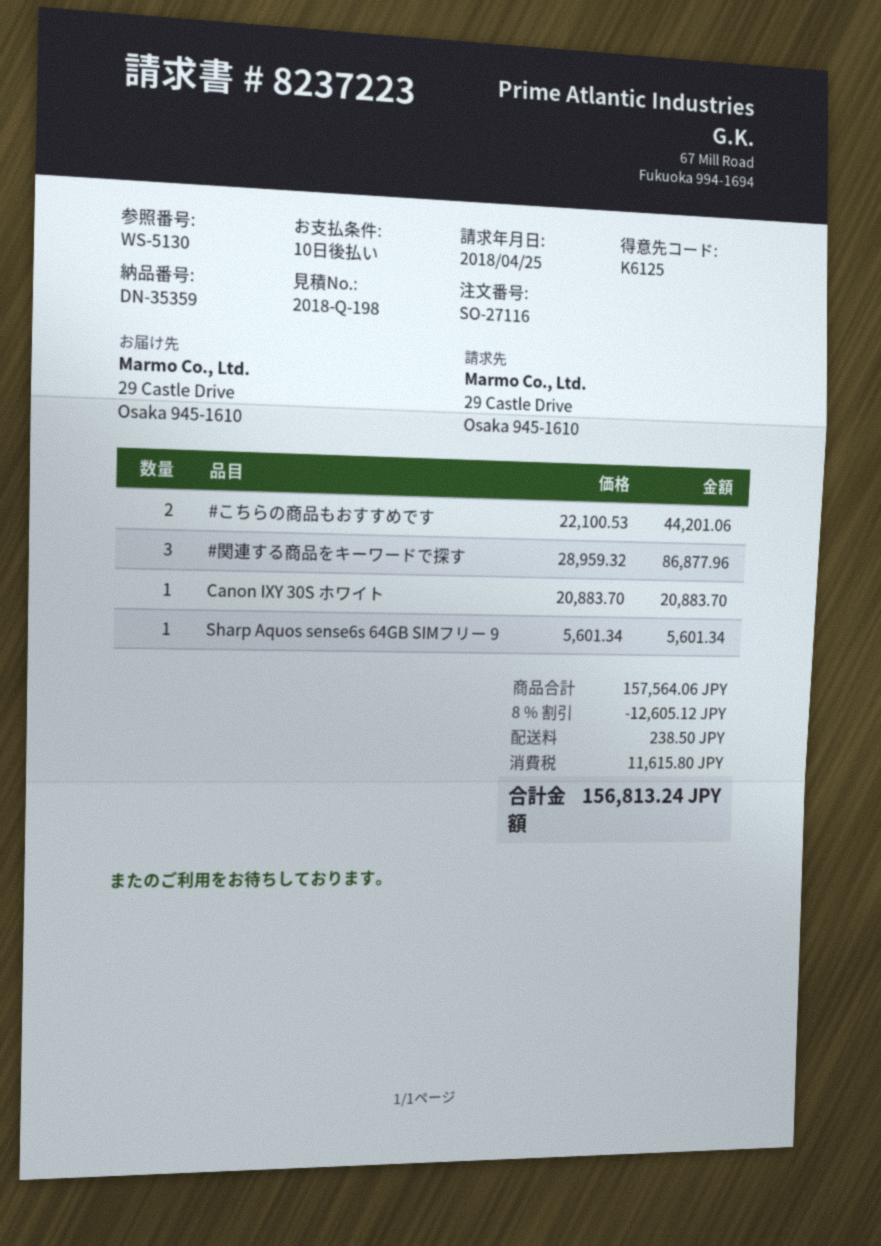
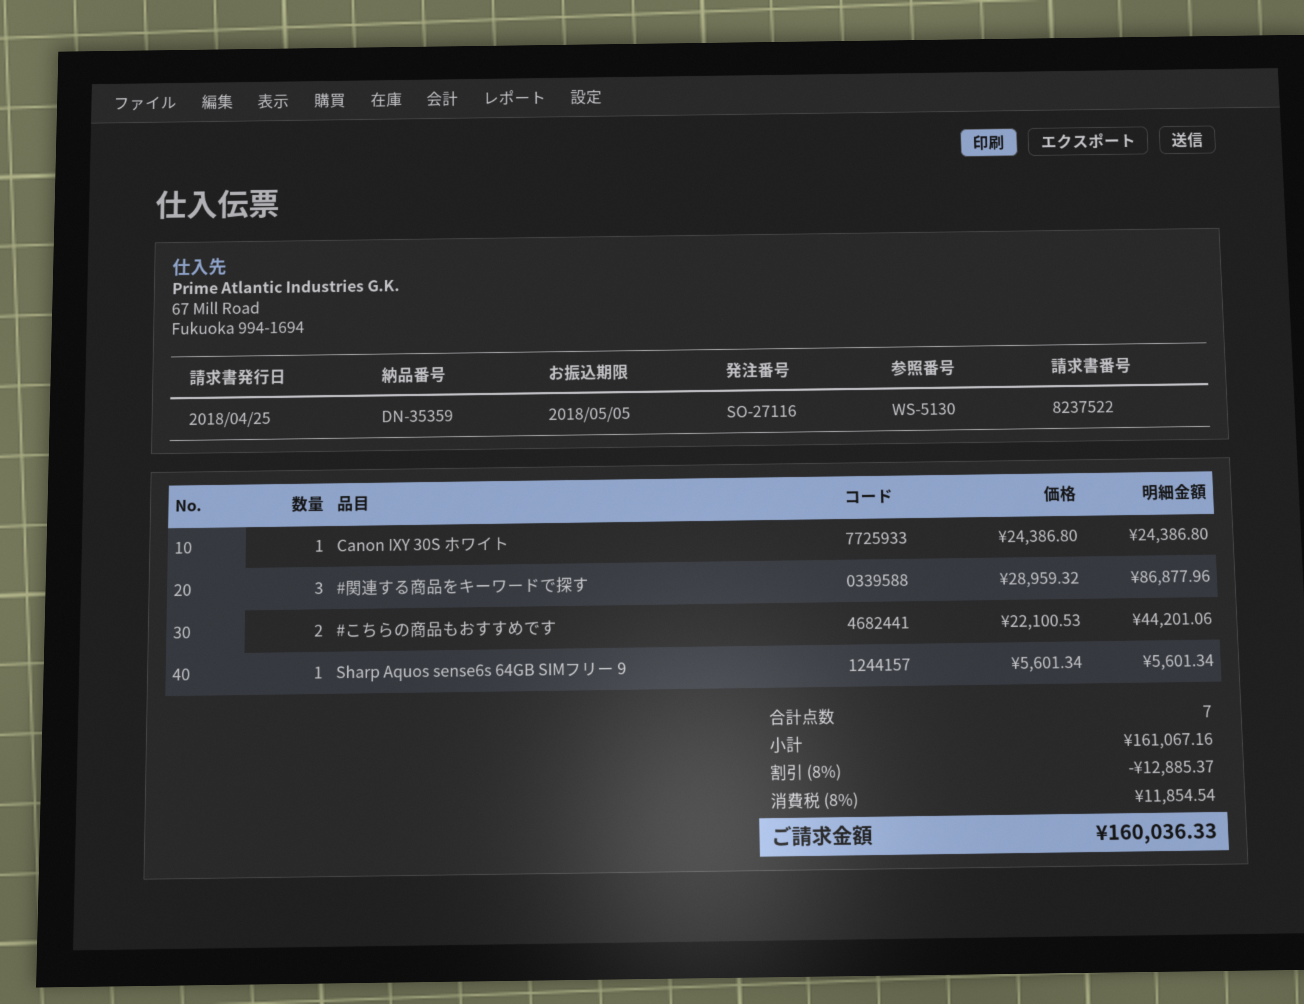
invoice number: 8237223 -> 8237522
Canon IXY 30S ホワイト: 1 x 20883.70 = 20883.70 -> 1 x 24386.80 = 24386.80
subtotal: 157564.06 -> 161067.16
discount: 8% = 12605.12 -> 8% = 12885.37
shipping: 238.50 -> none
tax: 11615.80 -> 11854.54
total: 156813.24 -> 160036.33

